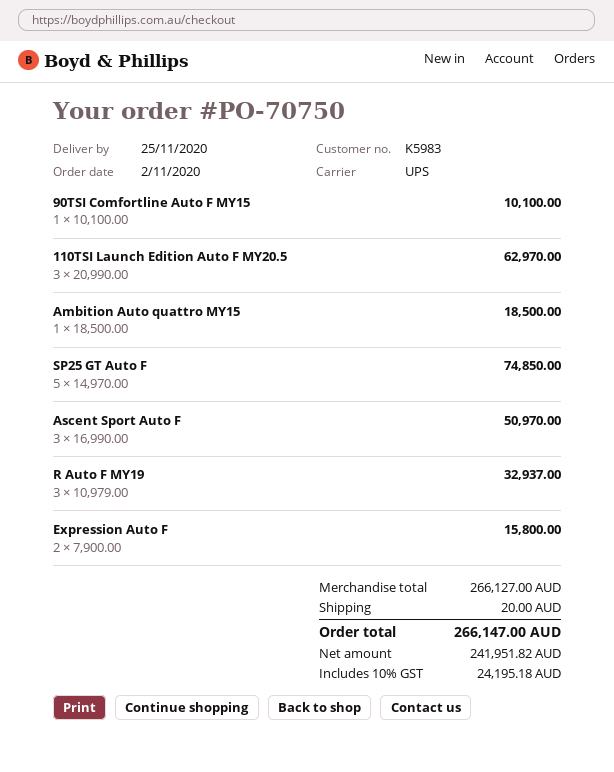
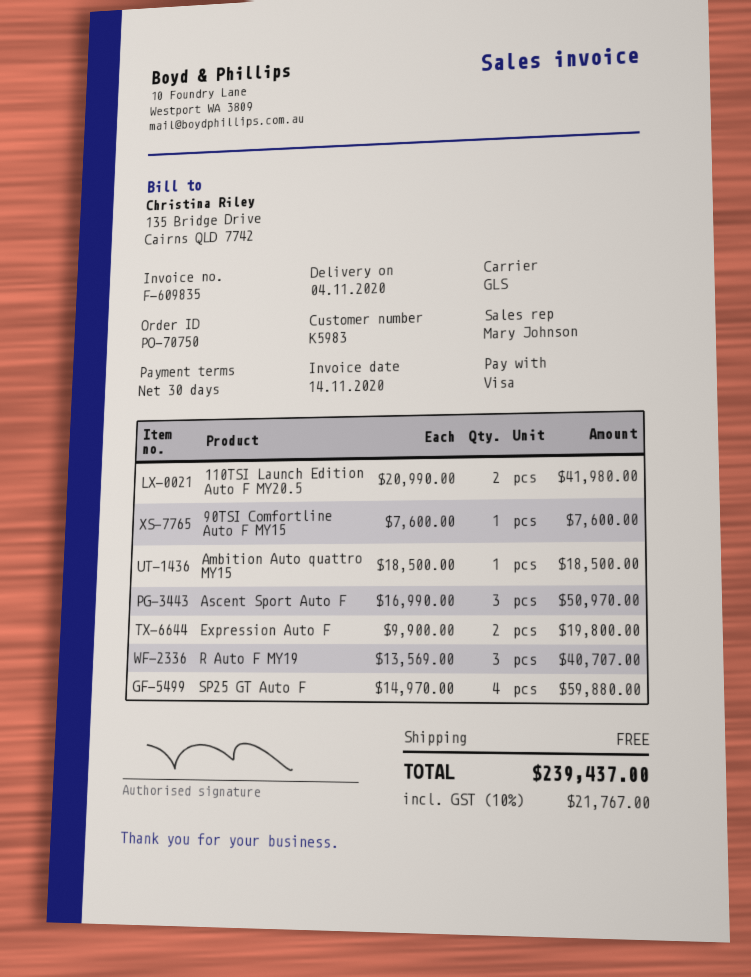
delivery date: 2020-11-25 -> 2020-11-04
shipping method: UPS -> GLS
90TSI Comfortline Auto F MY15: 1 x 10100.00 = 10100.00 -> 1 x 7600.00 = 7600.00
110TSI Launch Edition Auto F MY20.5: 3 x 20990.00 = 62970.00 -> 2 x 20990.00 = 41980.00
SP25 GT Auto F: 5 x 14970.00 = 74850.00 -> 4 x 14970.00 = 59880.00
R Auto F MY19: 3 x 10979.00 = 32937.00 -> 3 x 13569.00 = 40707.00
Expression Auto F: 2 x 7900.00 = 15800.00 -> 2 x 9900.00 = 19800.00
shipping: 20.00 -> 0.00
tax: 10% = 24195.18 -> 10% = 21767.00
total: 266147.00 -> 239437.00

